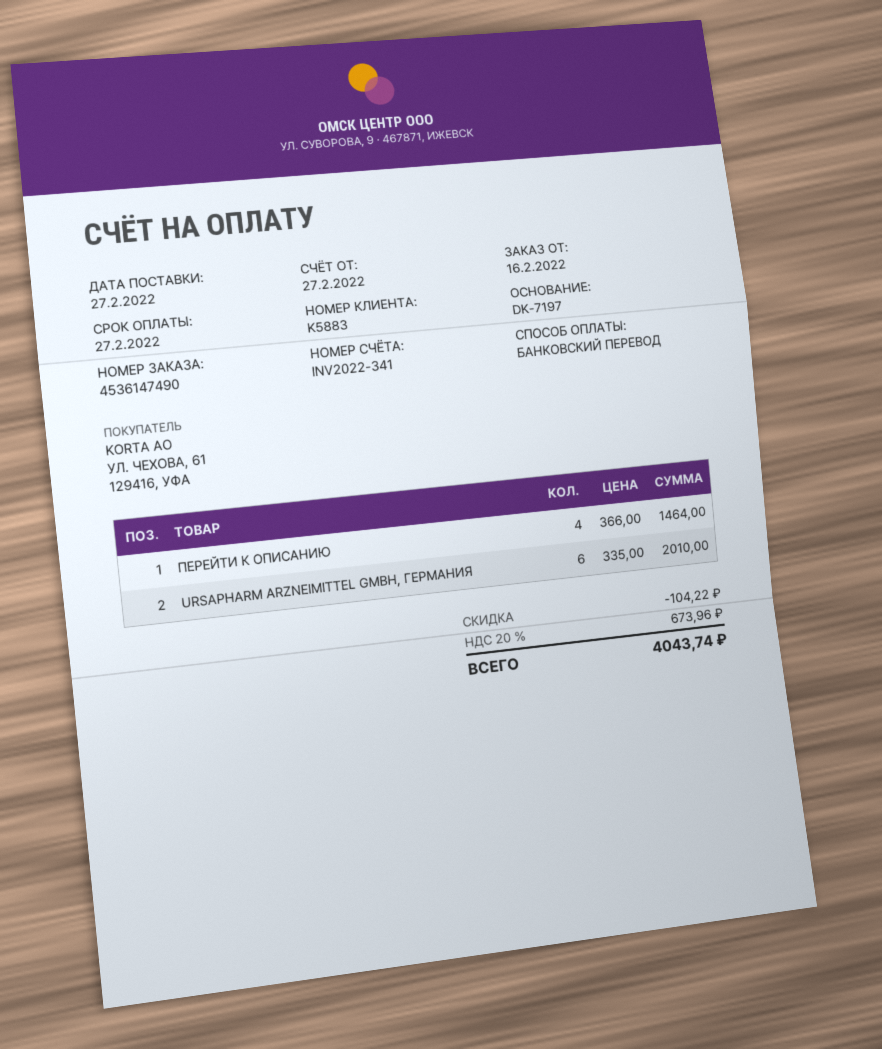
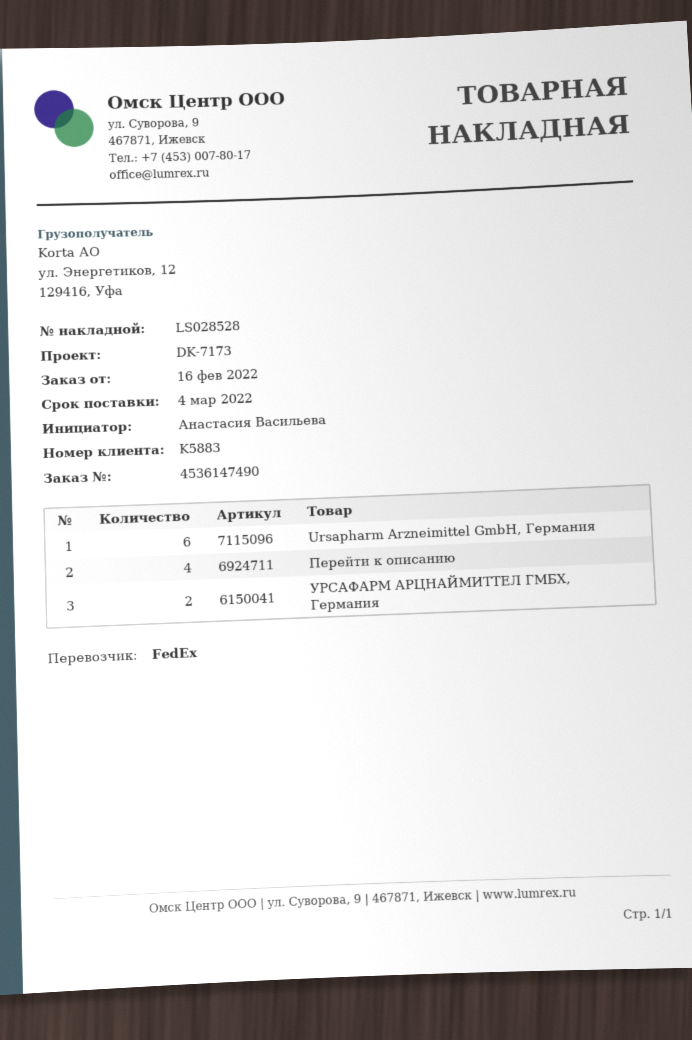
delivery date: 2022-02-27 -> 2022-03-04
reference: DK-7197 -> DK-7173
УРСАФАРМ АРЦНАЙМИТТЕЛ ГМБХ, Германия: none -> 2

